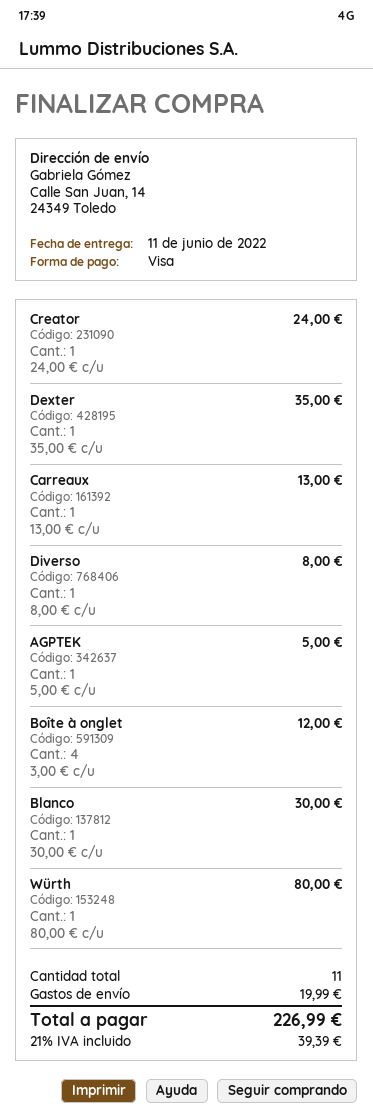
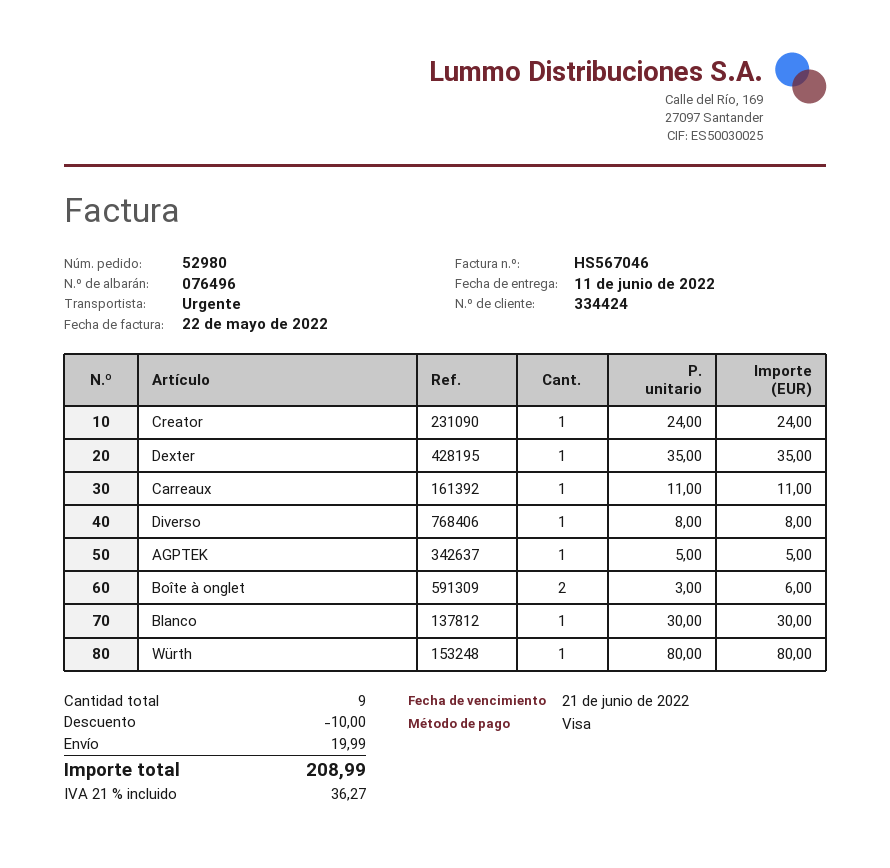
Carreaux: 1 x 13.00 = 13.00 -> 1 x 11.00 = 11.00
Boîte à onglet: 4 x 3.00 = 12.00 -> 2 x 3.00 = 6.00
total quantity: 11 -> 9
discount: none -> 10.00
tax: 21% = 39.39 -> 21% = 36.27
total: 226.99 -> 208.99

